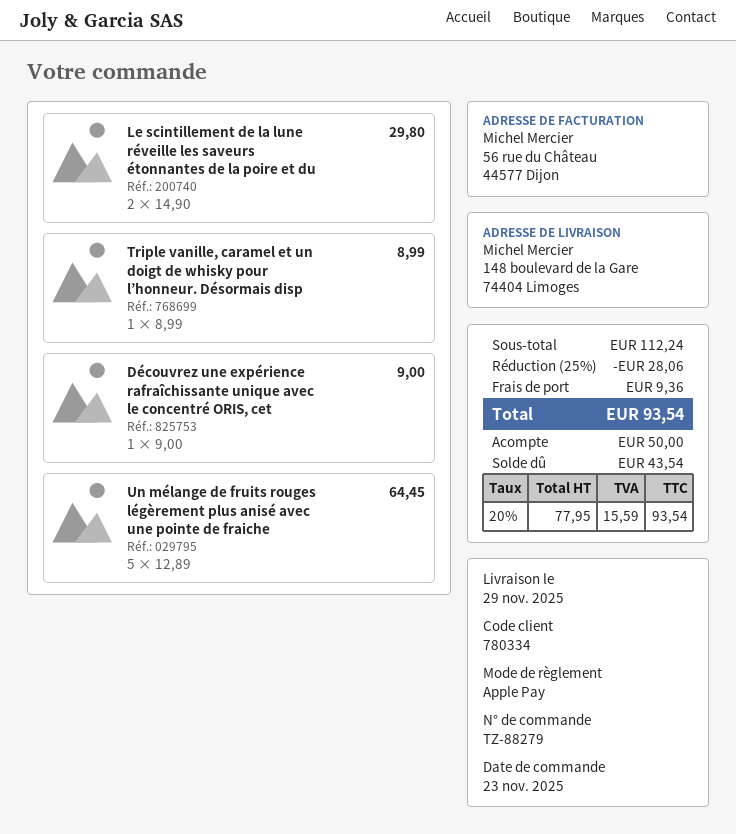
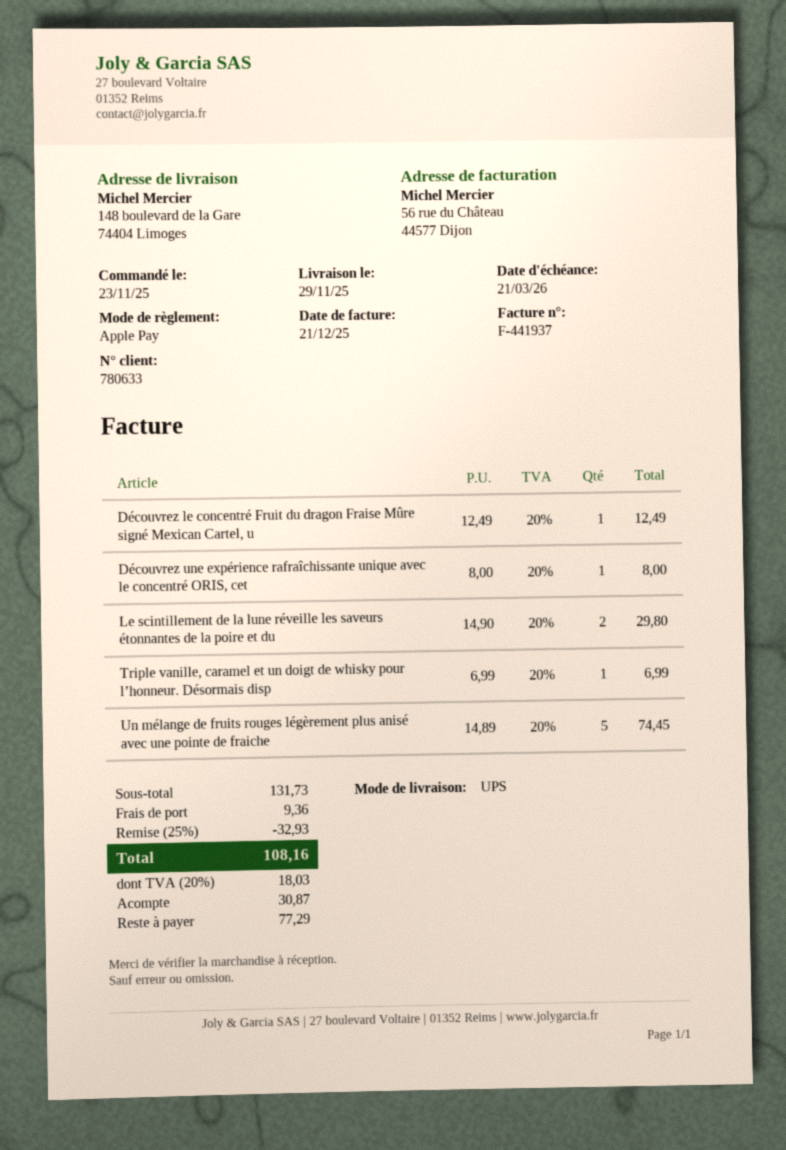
customer number: 780334 -> 780633
Triple vanille, caramel et un doigt de whisky pour l’honneur. Désormais disp: 1 x 8.99 = 8.99 -> 1 x 6.99 = 6.99
Découvrez une expérience rafraîchissante unique avec le concentré ORIS, cet: 1 x 9.00 = 9.00 -> 1 x 8.00 = 8.00
Un mélange de fruits rouges légèrement plus anisé avec une pointe de fraiche: 5 x 12.89 = 64.45 -> 5 x 14.89 = 74.45
Découvrez le concentré Fruit du dragon Fraise Mûre signé Mexican Cartel, u: none -> 1 x 12.49 = 12.49
subtotal: 112.24 -> 131.73
discount: 25% = 28.06 -> 25% = 32.93
tax: 20% = 15.59 -> 20% = 18.03
total: 93.54 -> 108.16
deposit: 50.00 -> 30.87
balance: 43.54 -> 77.29

